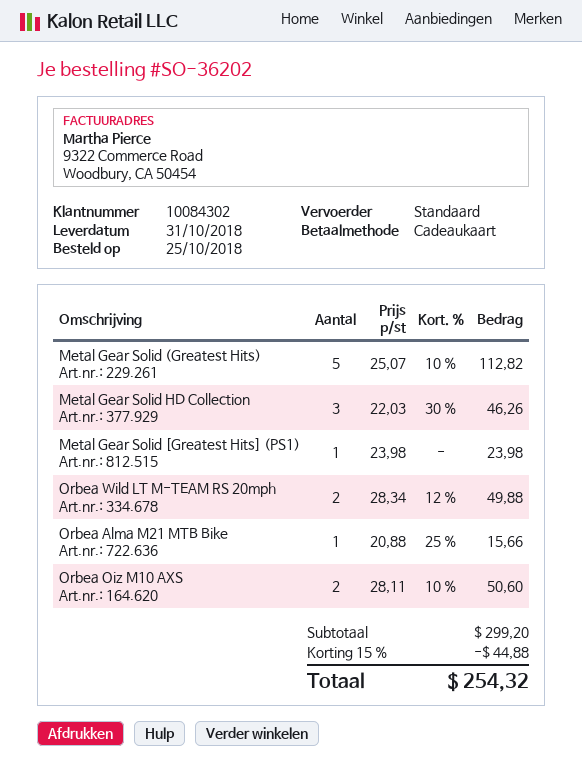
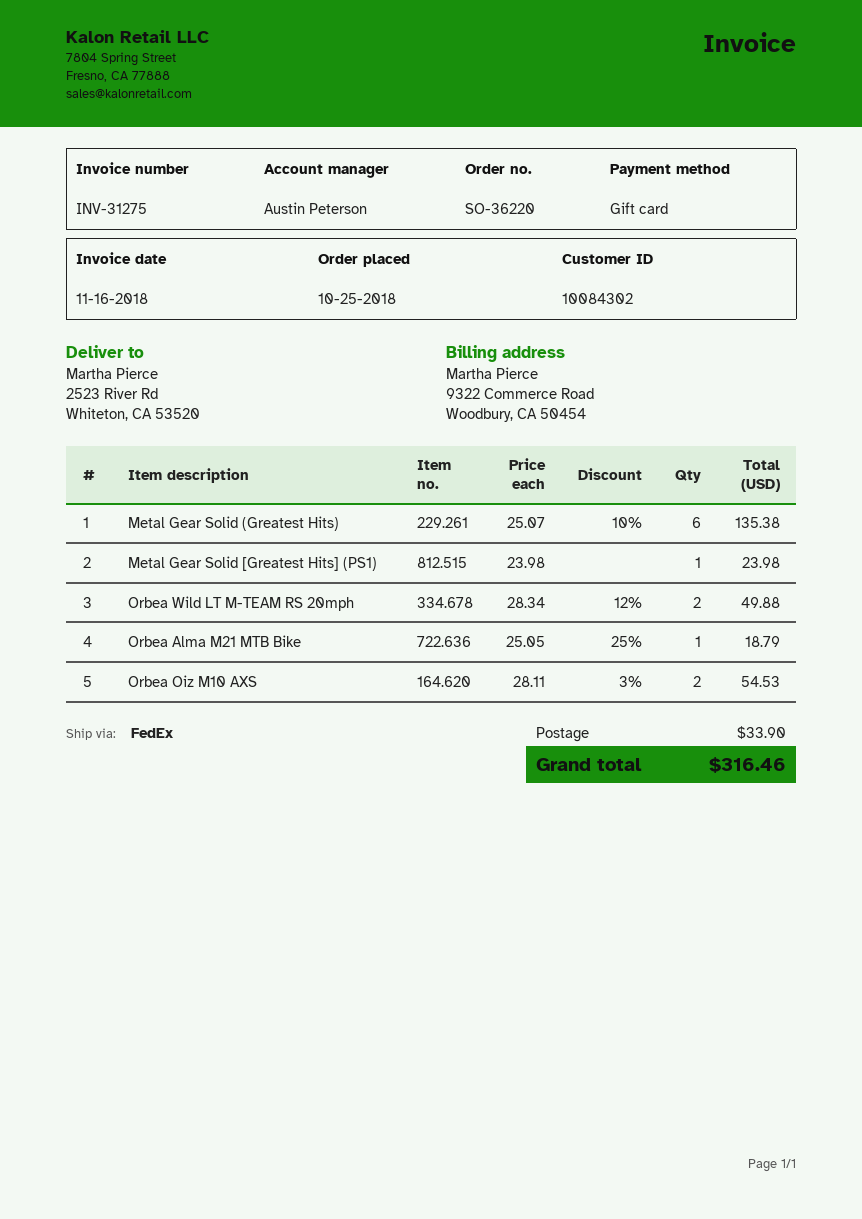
order number: SO-36202 -> SO-36220
shipping method: standard -> FedEx
Metal Gear Solid (Greatest Hits): 5 x 25.07 - 10% = 112.82 -> 6 x 25.07 - 10% = 135.38
Metal Gear Solid HD Collection: 3 x 22.03 - 30% = 46.26 -> none
Orbea Alma M21 MTB Bike: 1 x 20.88 - 25% = 15.66 -> 1 x 25.05 - 25% = 18.79
Orbea Oiz M10 AXS: 2 x 28.11 - 10% = 50.60 -> 2 x 28.11 - 3% = 54.53
discount: 15% = 44.88 -> none
shipping: none -> 33.90
total: 254.32 -> 316.46

